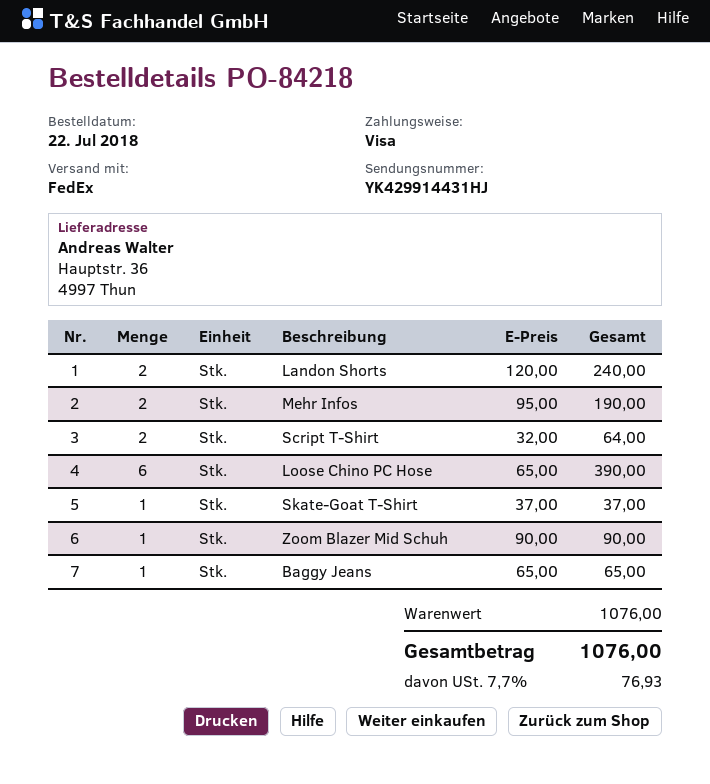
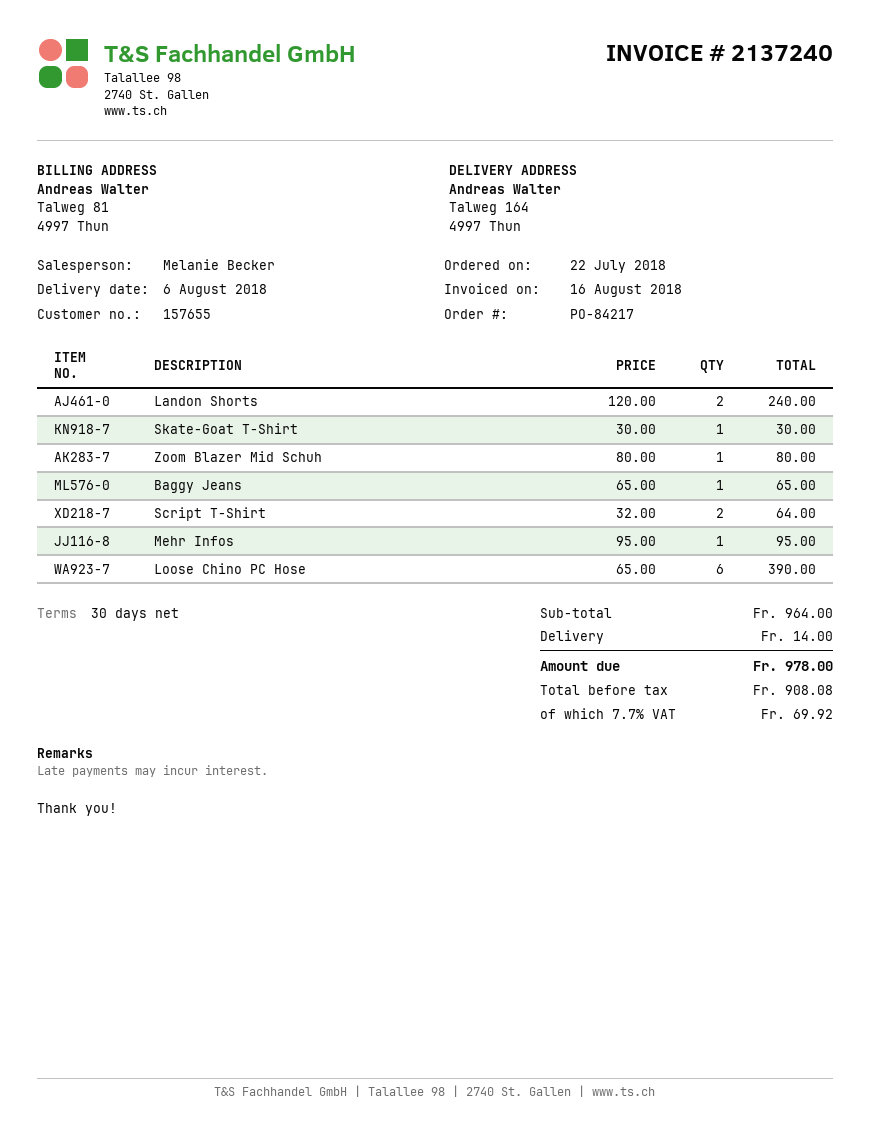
order number: PO-84218 -> PO-84217
ship to: Hauptstr. 36, 4997 Thun -> Talweg 164, 4997 Thun
Mehr Infos: 2 x 95.00 = 190.00 -> 1 x 95.00 = 95.00
Skate-Goat T-Shirt: 1 x 37.00 = 37.00 -> 1 x 30.00 = 30.00
Zoom Blazer Mid Schuh: 1 x 90.00 = 90.00 -> 1 x 80.00 = 80.00
subtotal: 1076.00 -> 964.00
shipping: none -> 14.00
tax: 7.7% = 76.93 -> 7.7% = 69.92
total: 1076.00 -> 978.00

